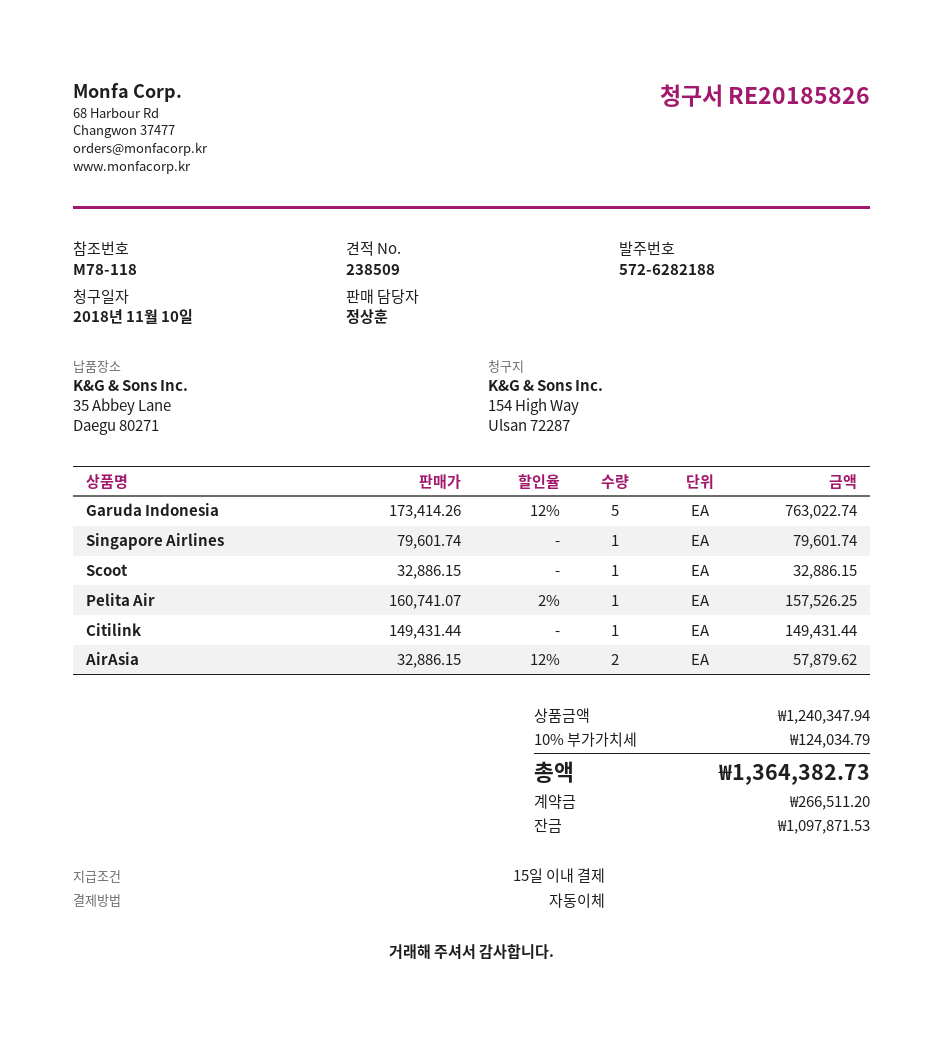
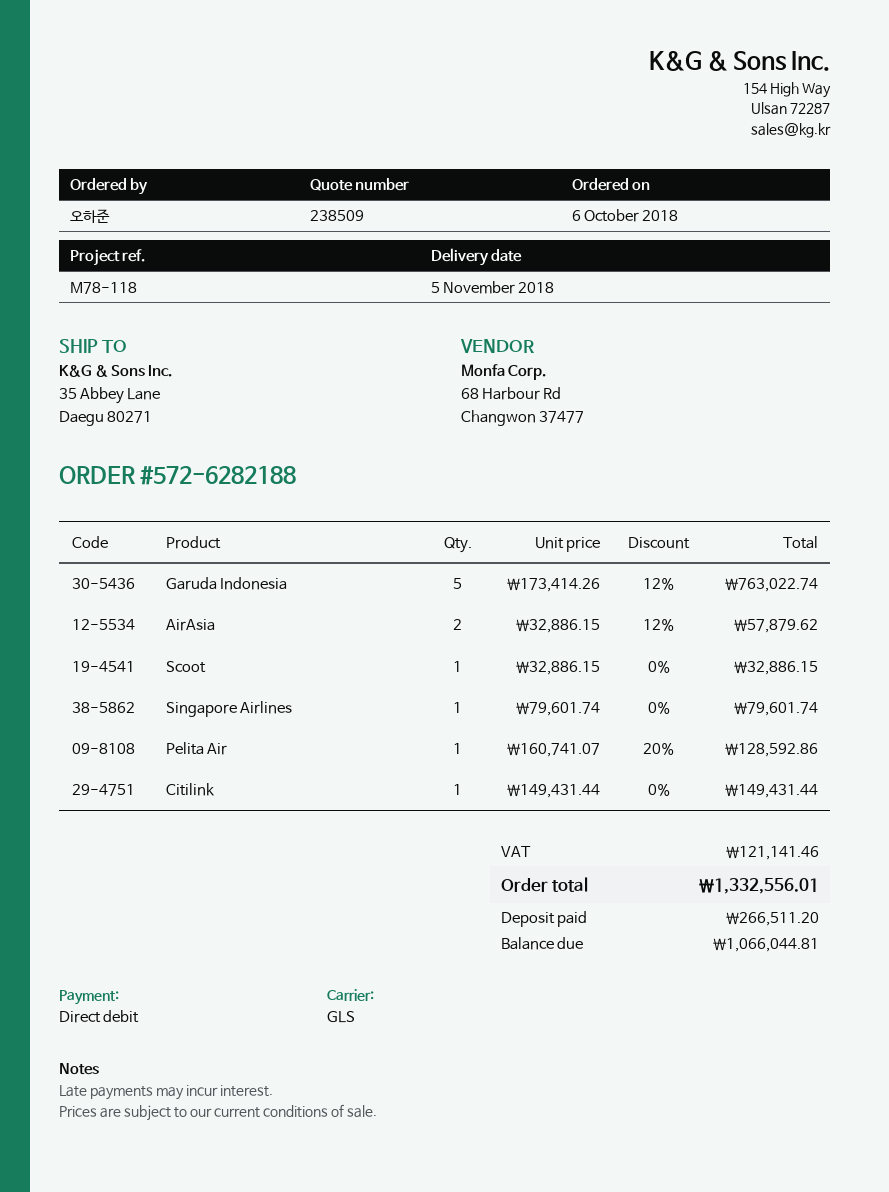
Pelita Air: 1 x 160741.07 - 2% = 157526.25 -> 1 x 160741.07 - 20% = 128592.86
tax: 124034.79 -> 121141.46
total: 1364382.73 -> 1332556.01
balance: 1097871.53 -> 1066044.81

